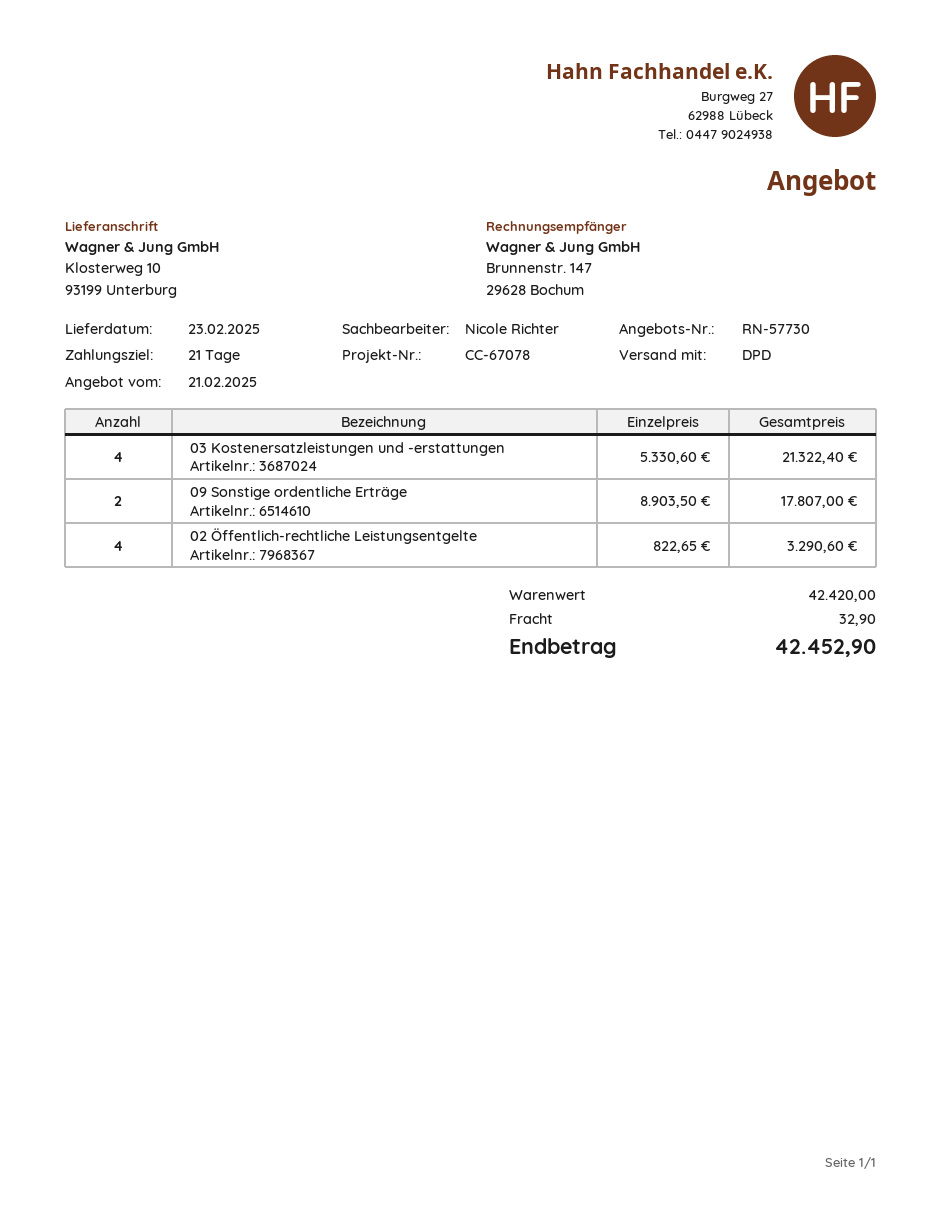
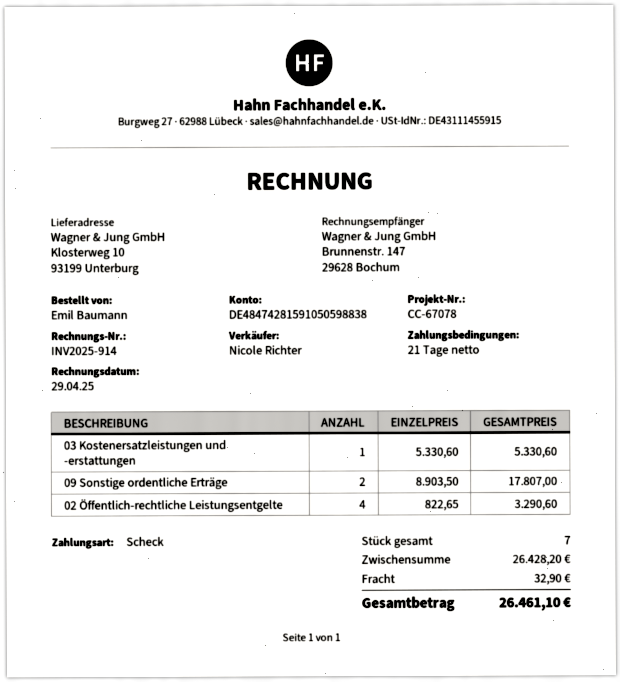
03 Kostenersatzleistungen und -erstattungen: 4 x 5330.60 = 21322.40 -> 1 x 5330.60 = 5330.60
subtotal: 42420.00 -> 26428.20
total: 42452.90 -> 26461.10

